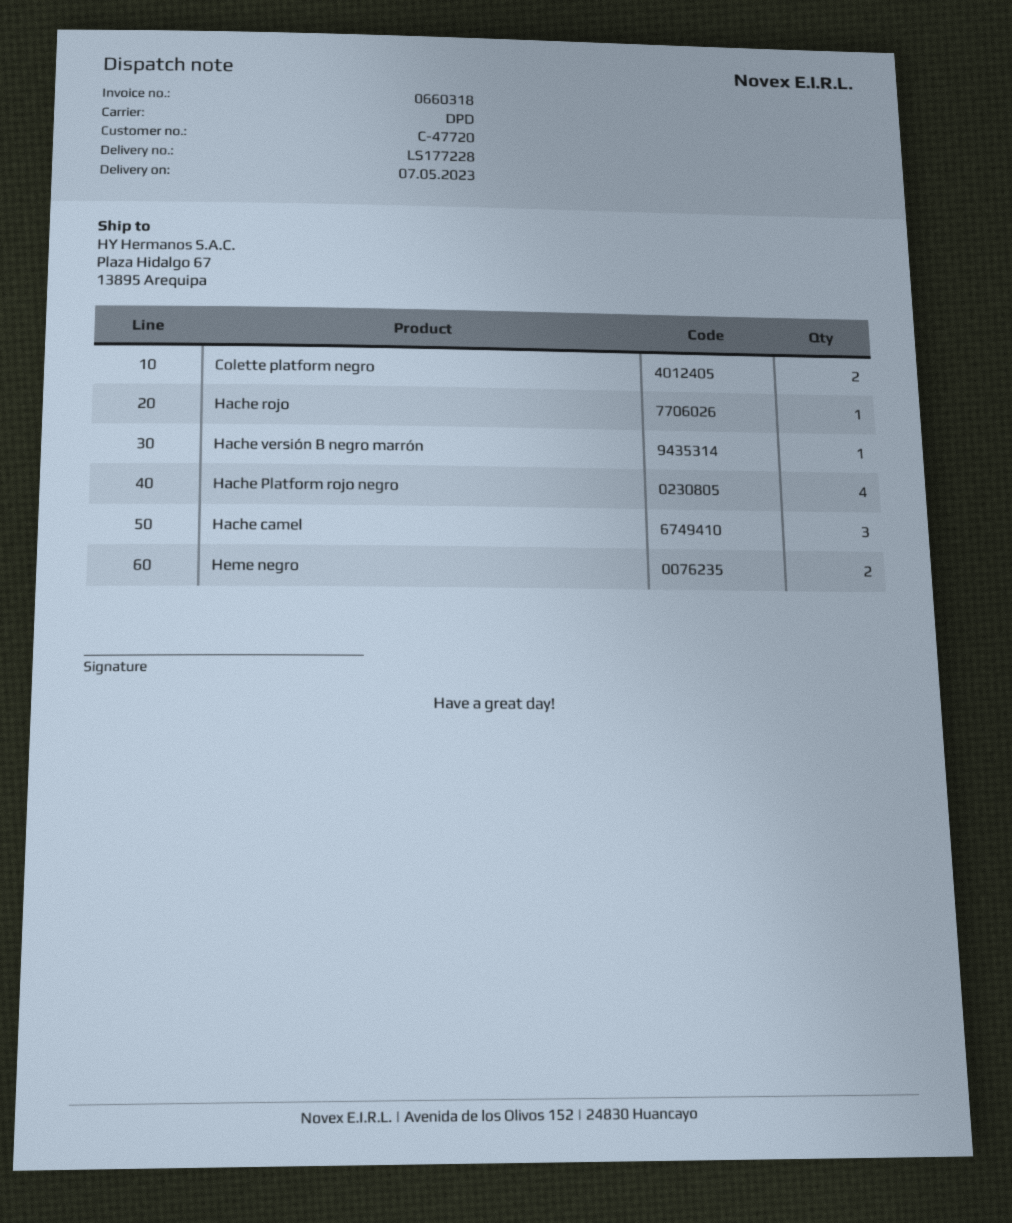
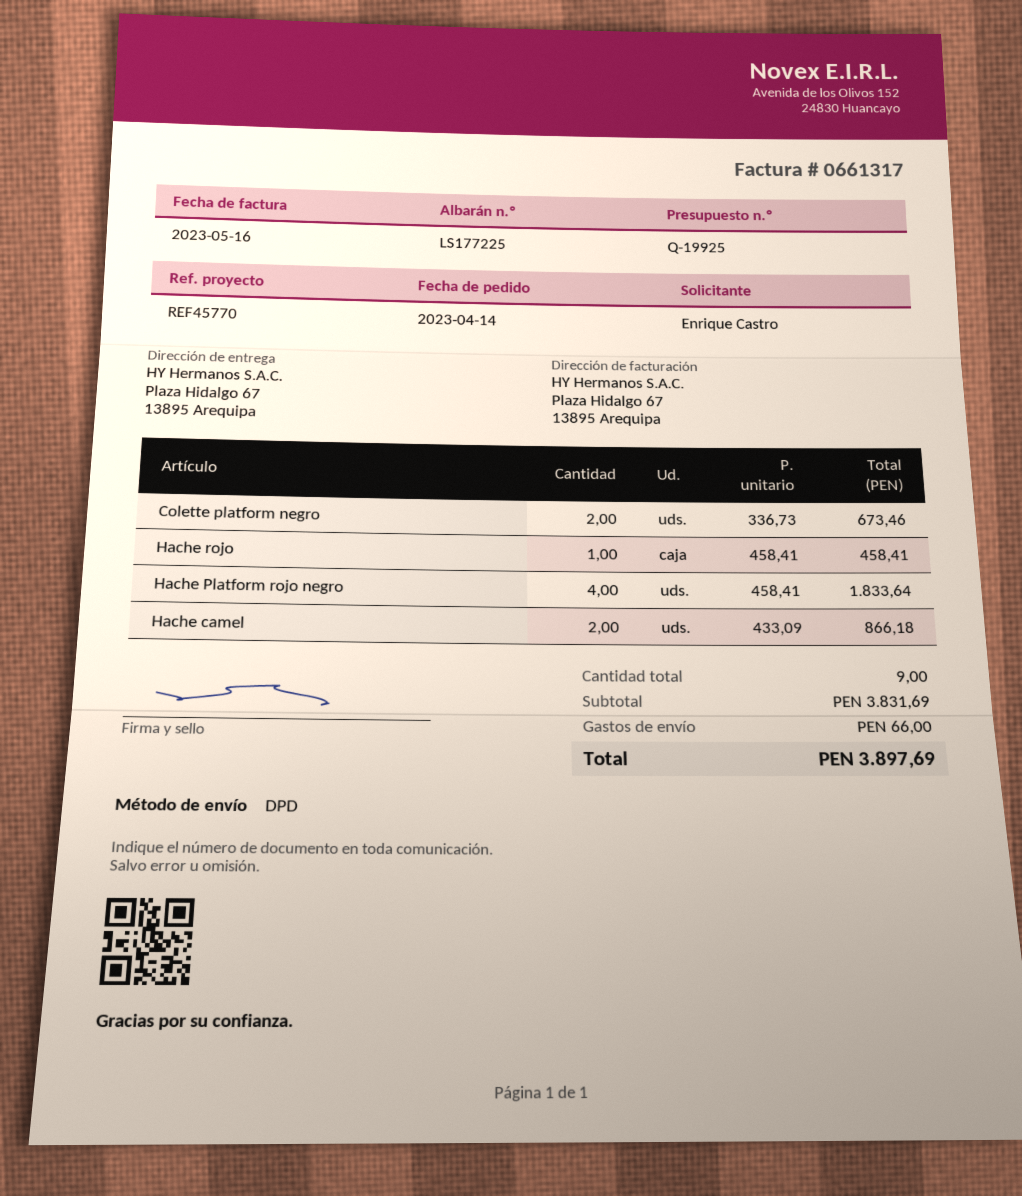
delivery note number: LS177228 -> LS177225
invoice number: 0660318 -> 0661317
Hache versión B negro marrón: 1 -> none
Hache camel: 3 -> 2
Heme negro: 2 -> none

